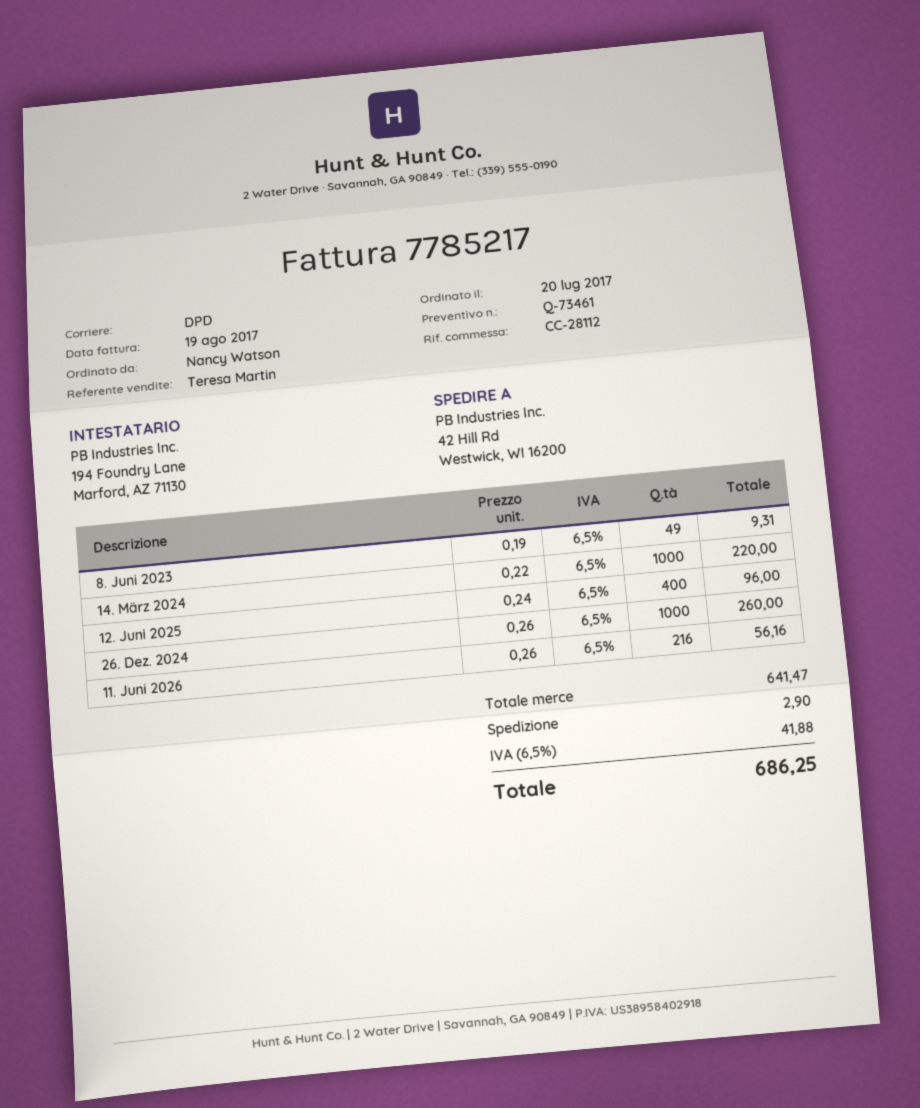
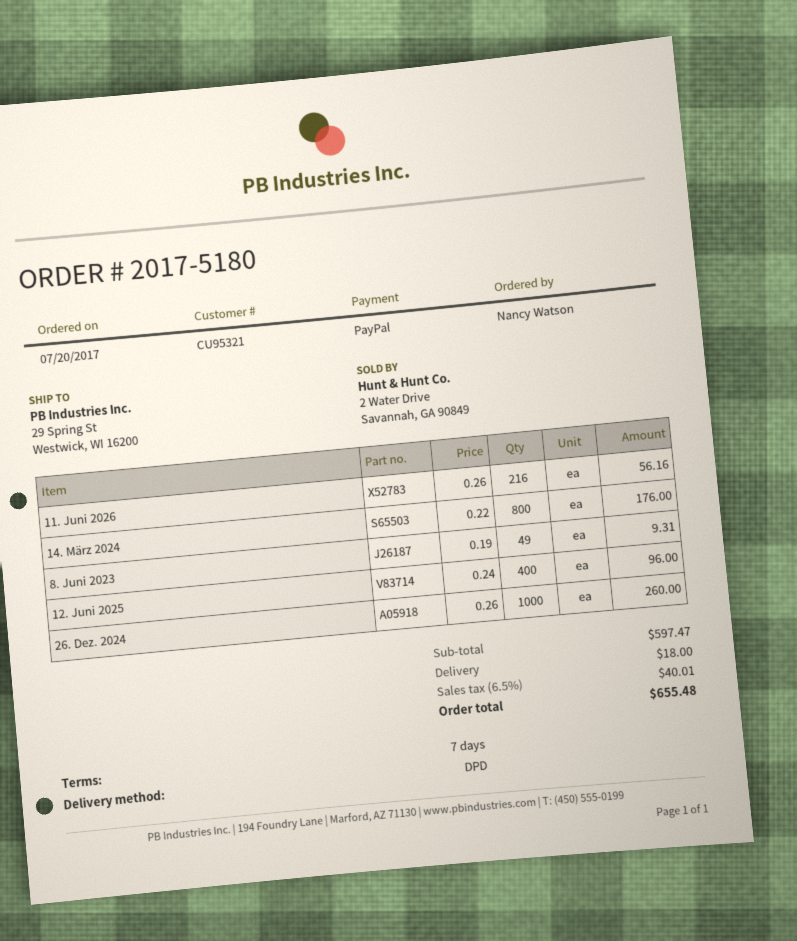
ship to: 42 Hill Rd, Westwick, WI 16200 -> 29 Spring St, Westwick, WI 16200
14. März 2024: 1000 x 0.22 = 220.00 -> 800 x 0.22 = 176.00
subtotal: 641.47 -> 597.47
shipping: 2.90 -> 18.00
tax: 6.5% = 41.88 -> 6.5% = 40.01
total: 686.25 -> 655.48

